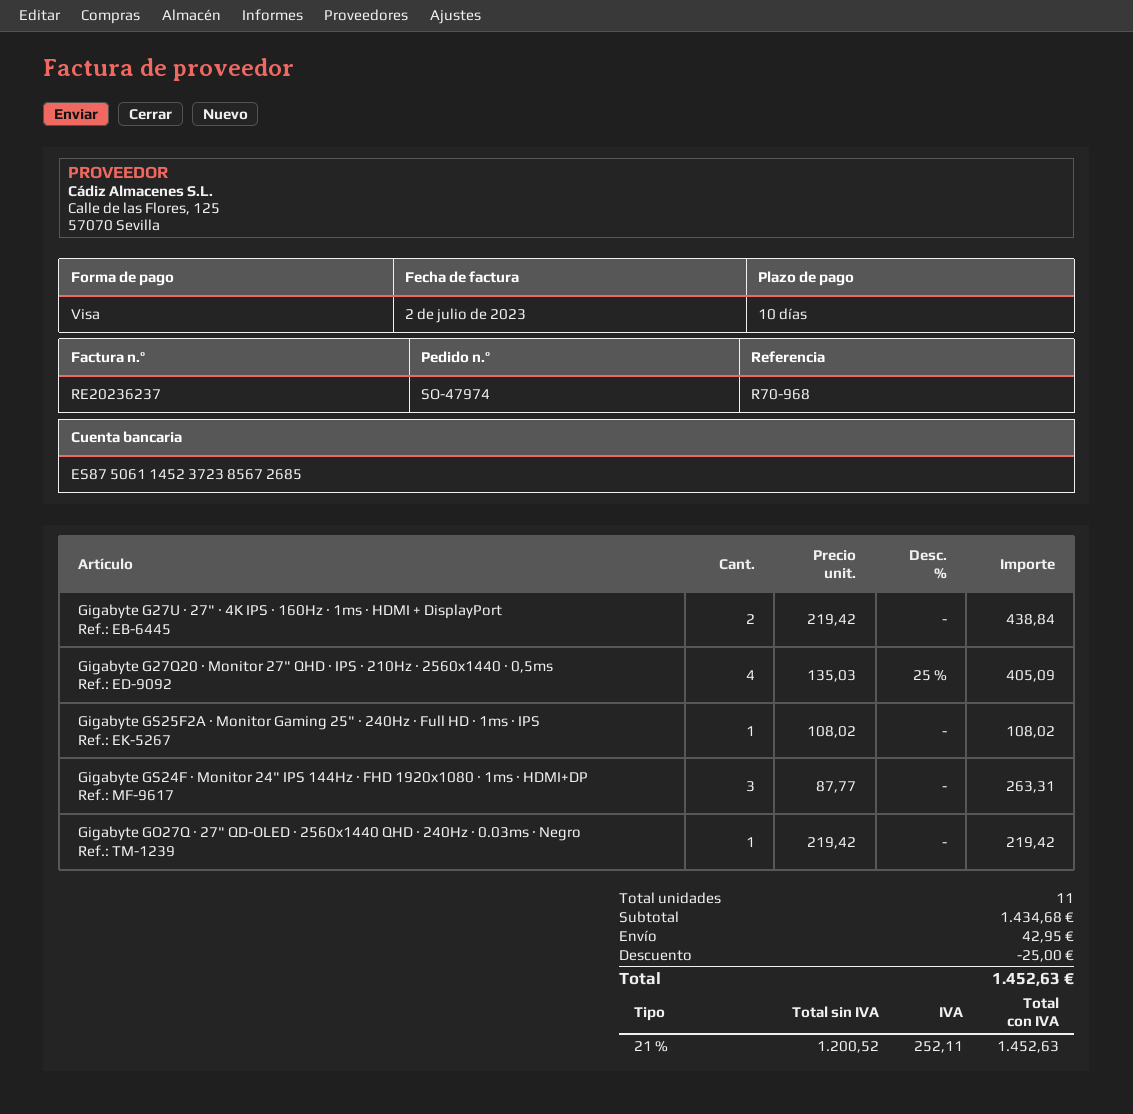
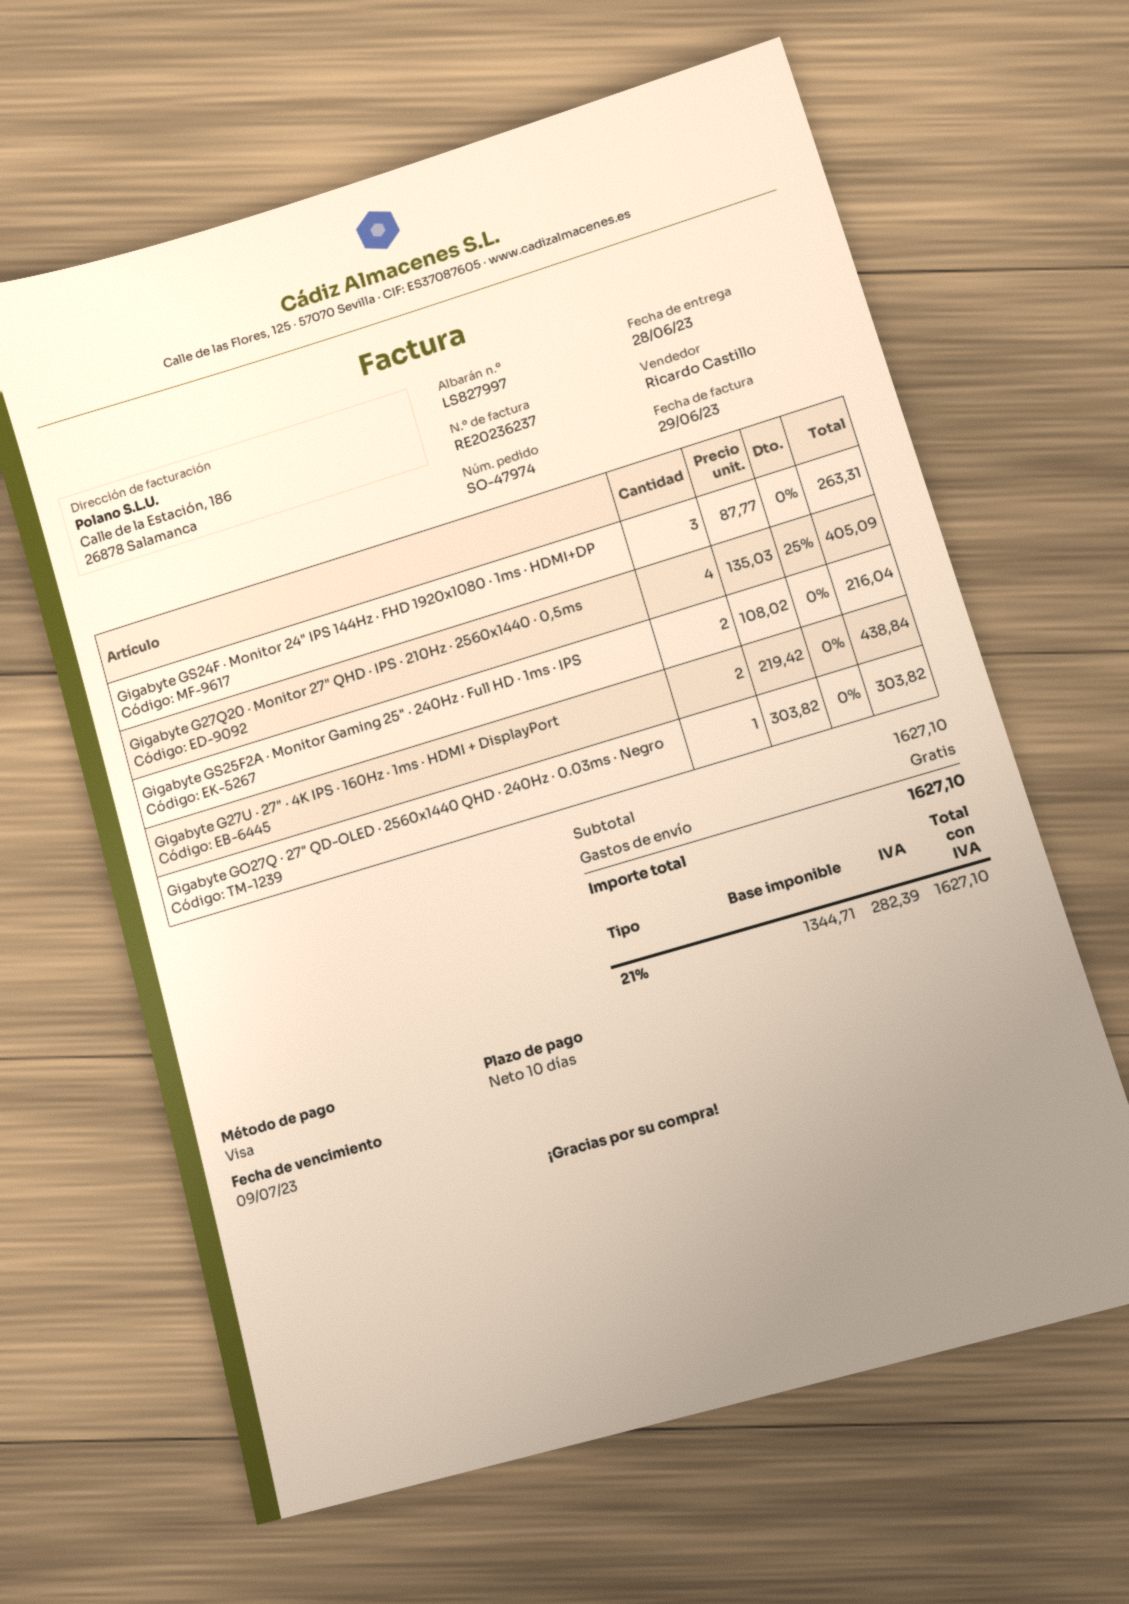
invoice date: 2023-07-02 -> 2023-06-29
Gigabyte GS25F2A · Monitor Gaming 25" · 240Hz · Full HD · 1ms · IPS: 1 x 108.02 = 108.02 -> 2 x 108.02 = 216.04
Gigabyte GO27Q · 27" QD-OLED · 2560x1440 QHD · 240Hz · 0.03ms · Negro: 1 x 219.42 = 219.42 -> 1 x 303.82 = 303.82
subtotal: 1434.68 -> 1627.10
discount: 25.00 -> none
shipping: 42.95 -> 0.00
net: 1200.52 -> 1344.71
tax: 21% = 252.11 -> 21% = 282.39
total: 1452.63 -> 1627.10

